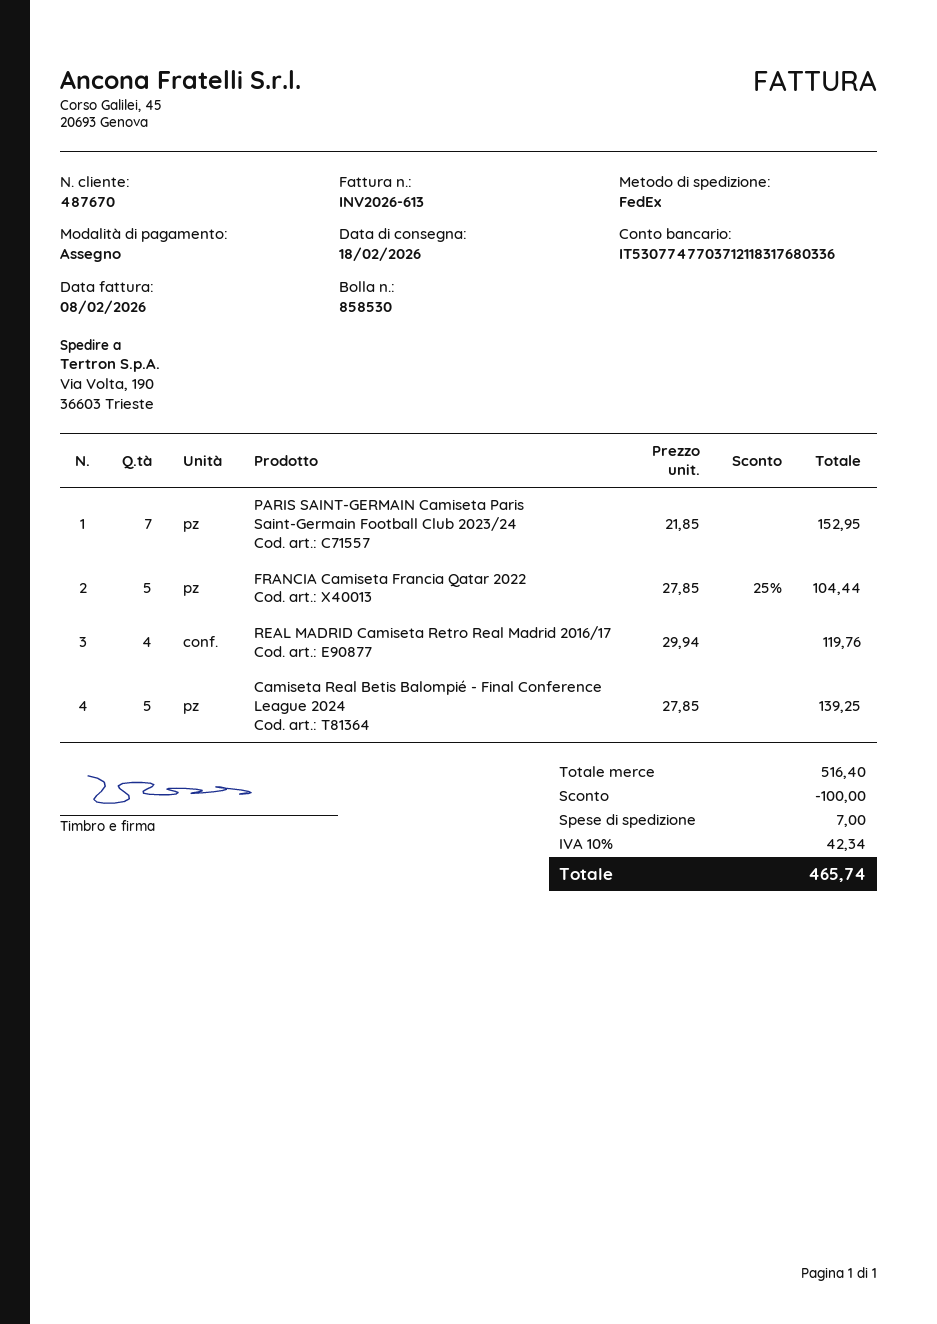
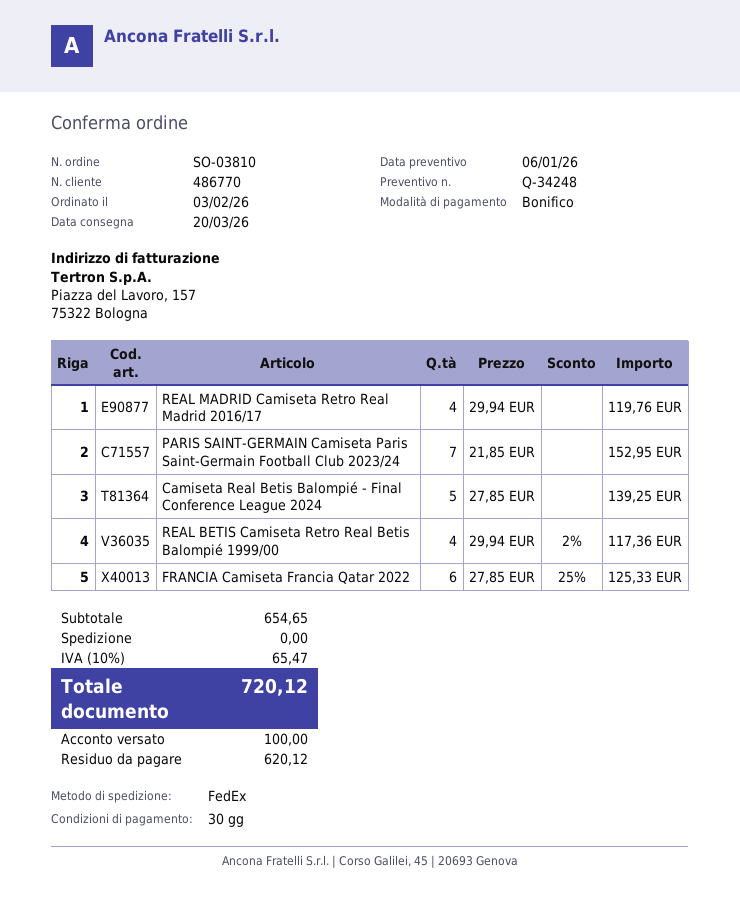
delivery date: 2026-02-18 -> 2026-03-20
customer number: 487670 -> 486770
payment method: cheque -> bank transfer
FRANCIA Camiseta Francia Qatar 2022: 5 x 27.85 - 25% = 104.44 -> 6 x 27.85 - 25% = 125.33
REAL BETIS Camiseta Retro Real Betis Balompié 1999/00: none -> 4 x 29.94 - 2% = 117.36
subtotal: 516.40 -> 654.65
discount: 100.00 -> none
shipping: 7.00 -> 0.00
tax: 10% = 42.34 -> 10% = 65.47
total: 465.74 -> 720.12

